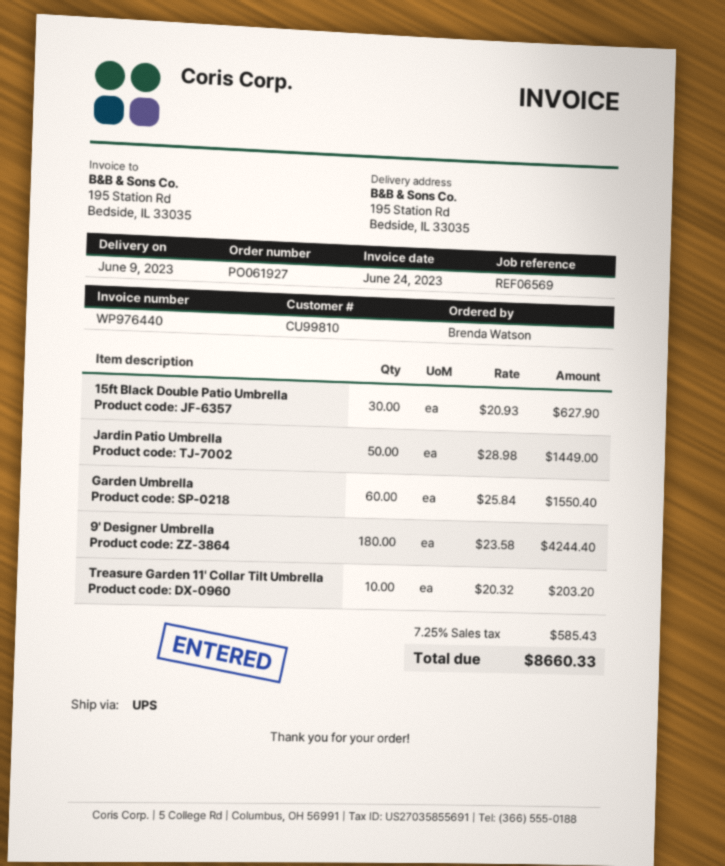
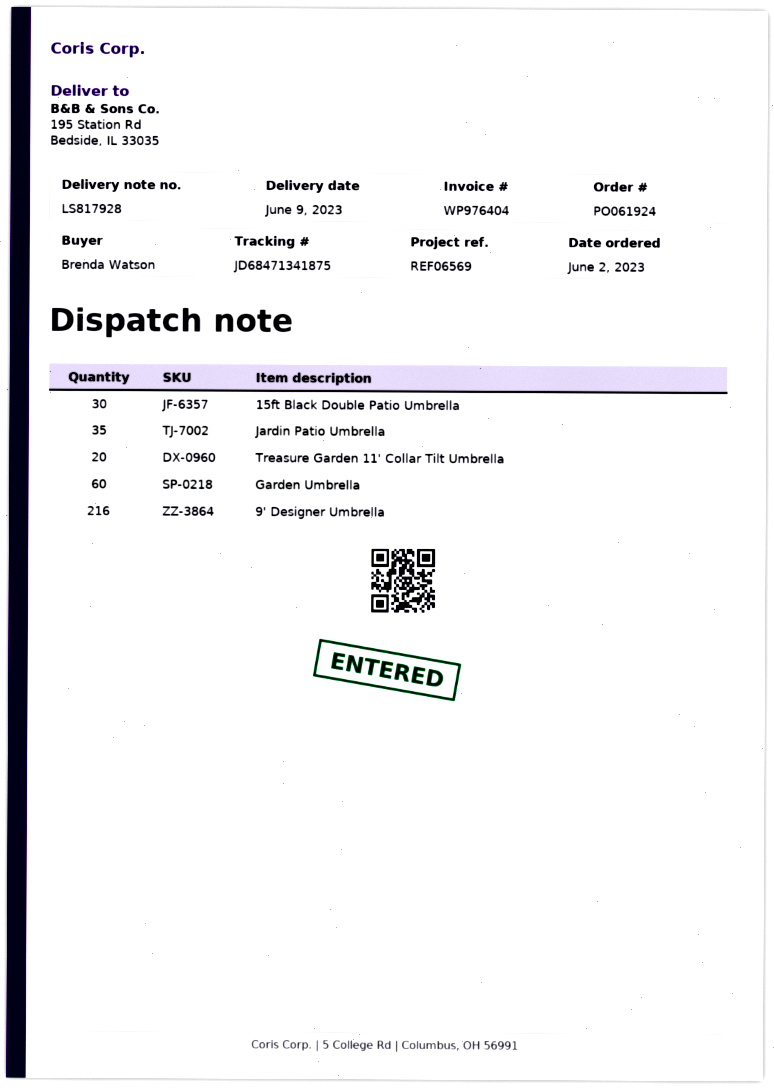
order number: PO061927 -> PO061924
invoice number: WP976440 -> WP976404
Jardin Patio Umbrella: 50 -> 35
9' Designer Umbrella: 180 -> 216
Treasure Garden 11' Collar Tilt Umbrella: 10 -> 20

